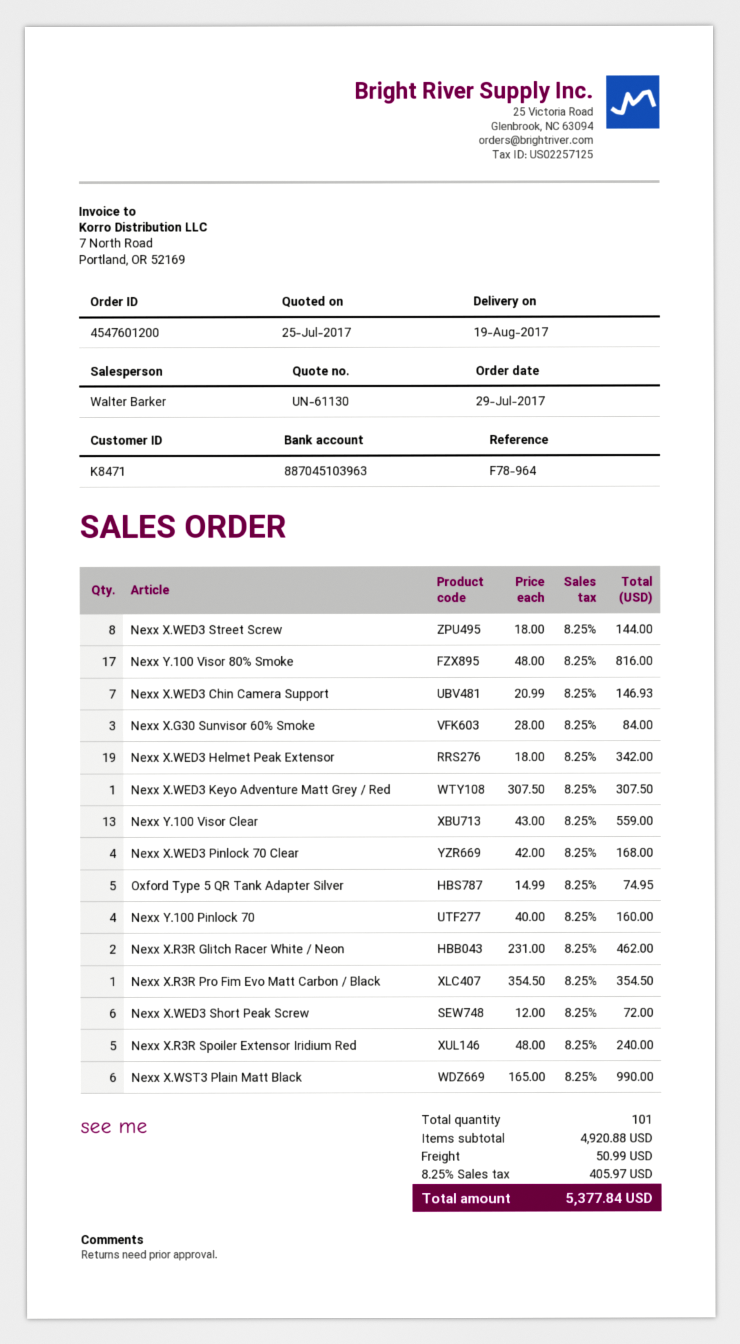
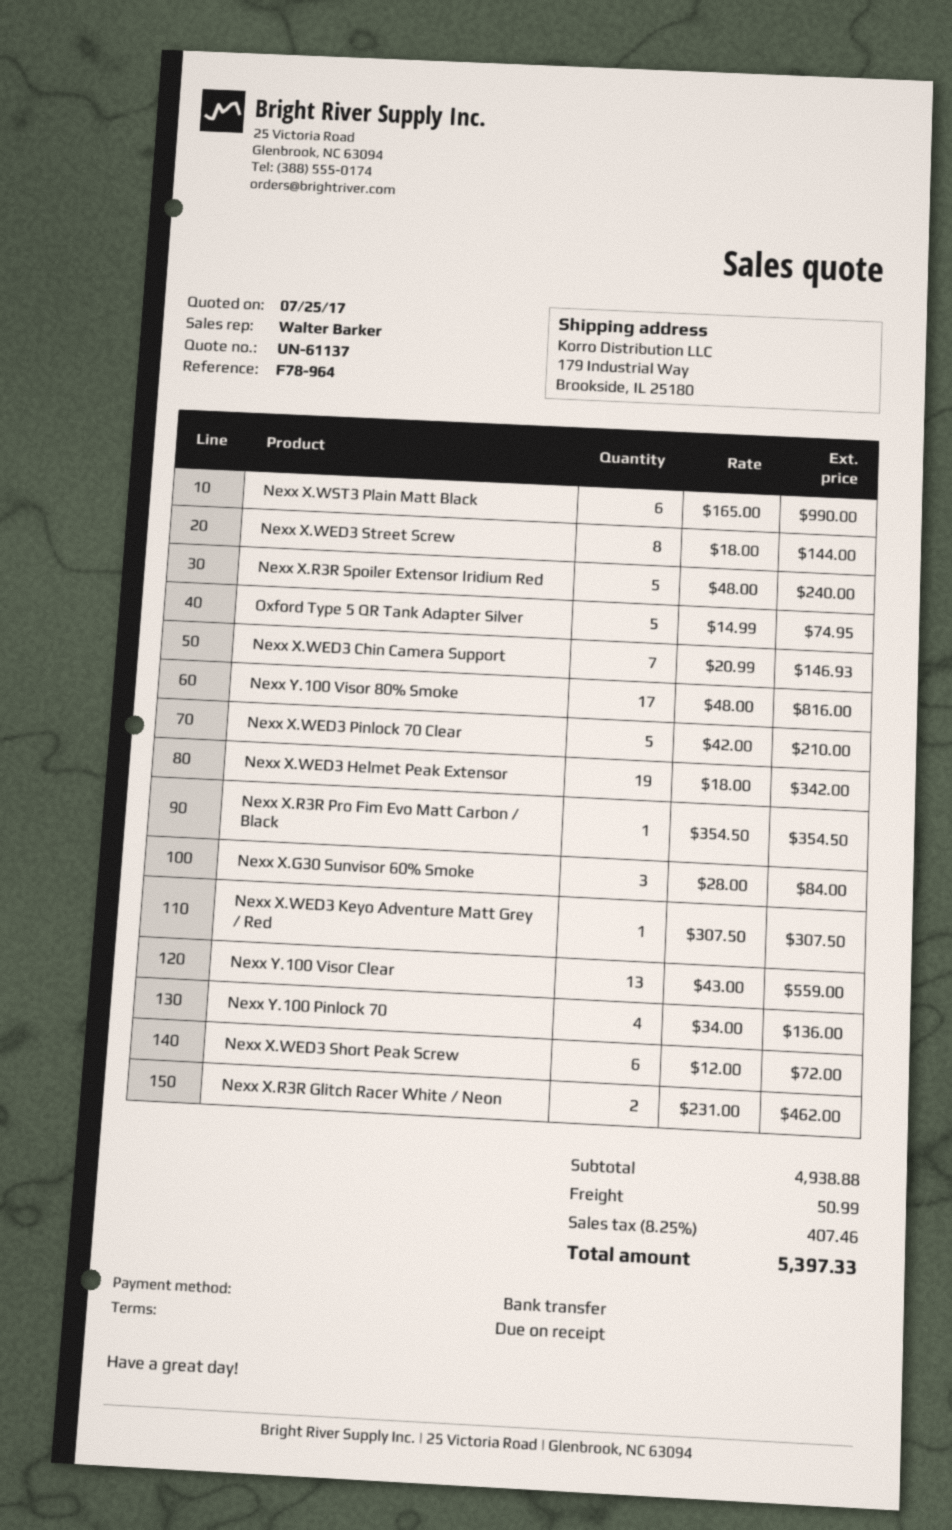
quote number: UN-61130 -> UN-61137
Nexx X.WED3 Pinlock 70 Clear: 4 x 42.00 = 168.00 -> 5 x 42.00 = 210.00
Nexx Y.100 Pinlock 70: 4 x 40.00 = 160.00 -> 4 x 34.00 = 136.00
subtotal: 4920.88 -> 4938.88
tax: 8.25% = 405.97 -> 8.25% = 407.46
total: 5377.84 -> 5397.33

